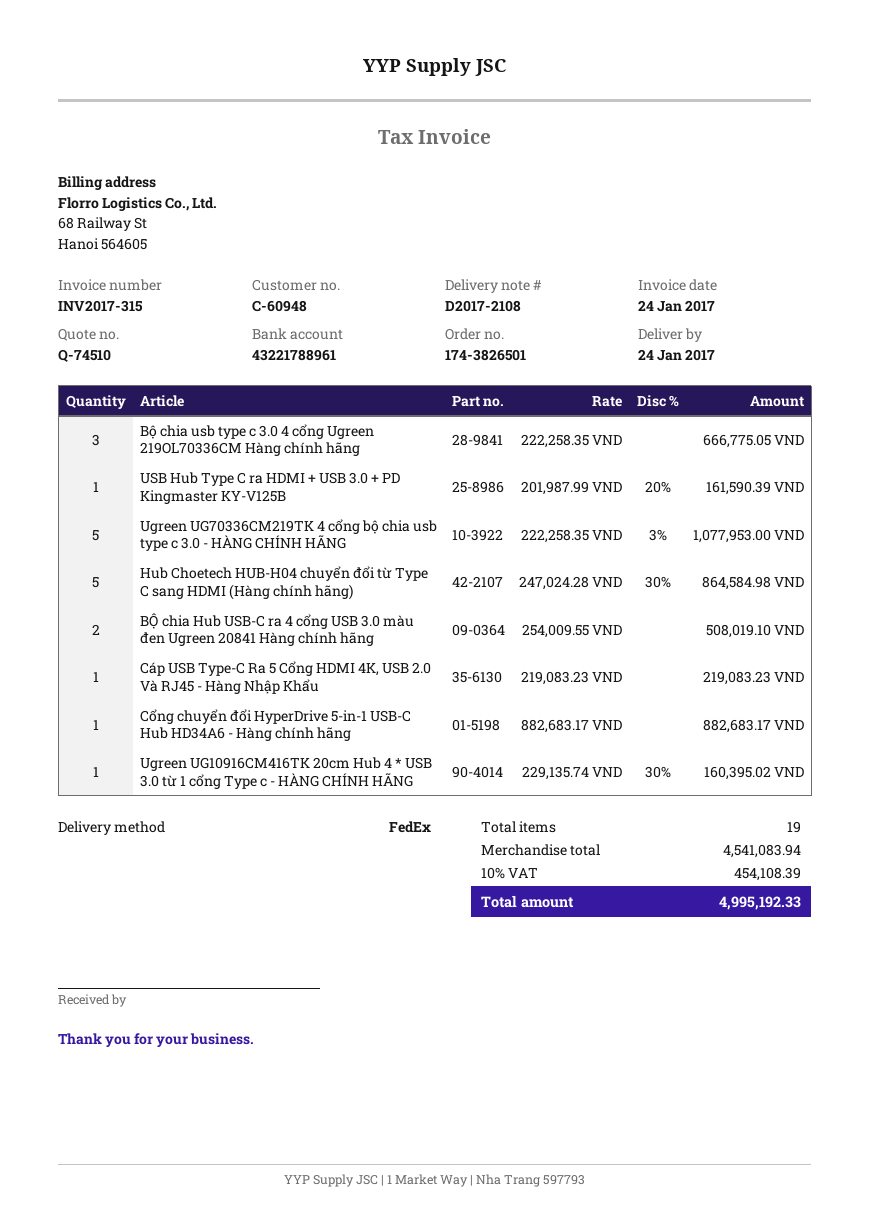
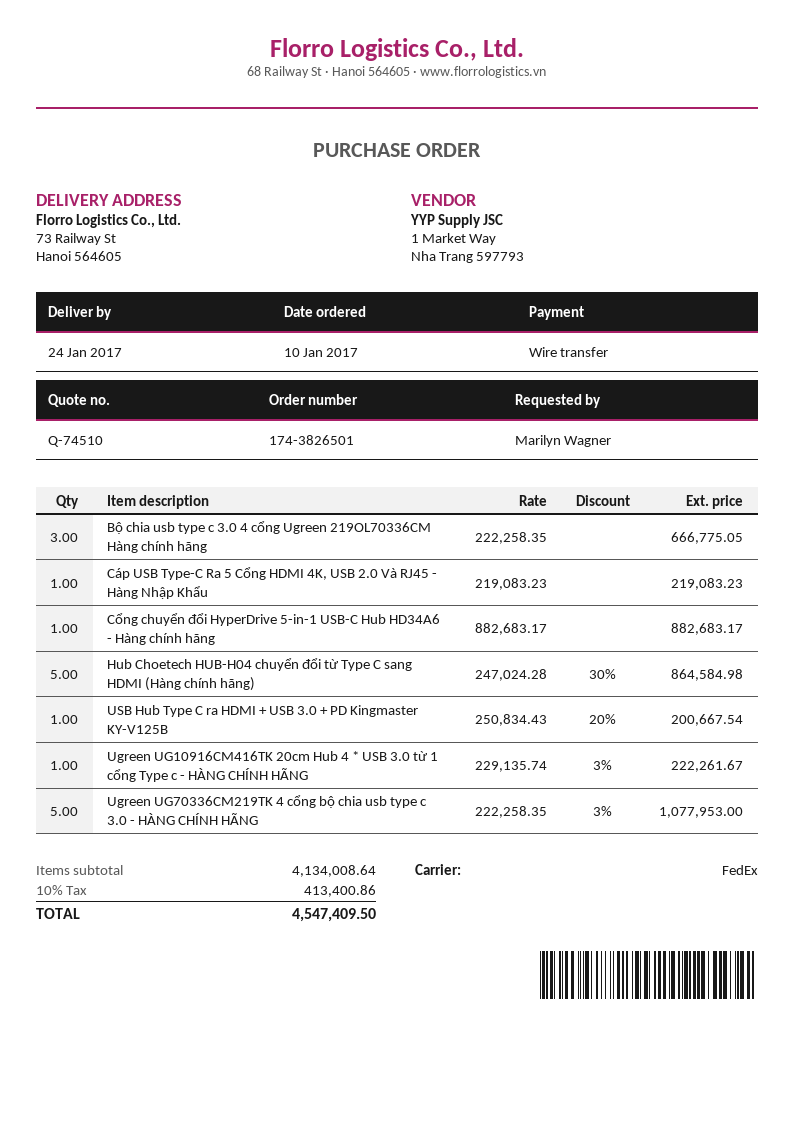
USB Hub Type C ra HDMI + USB 3.0 + PD Kingmaster KY-V125B: 1 x 201987.99 - 20% = 161590.39 -> 1 x 250834.43 - 20% = 200667.54
BỘ chia Hub USB-C ra 4 cổng USB 3.0 màu đen Ugreen 20841 Hàng chính hãng: 2 x 254009.55 = 508019.10 -> none
Ugreen UG10916CM416TK 20cm Hub 4 * USB 3.0 từ 1 cổng Type c - HÀNG CHÍNH HÃNG: 1 x 229135.74 - 30% = 160395.02 -> 1 x 229135.74 - 3% = 222261.67
subtotal: 4541083.94 -> 4134008.64
tax: 10% = 454108.39 -> 10% = 413400.86
total: 4995192.33 -> 4547409.50

